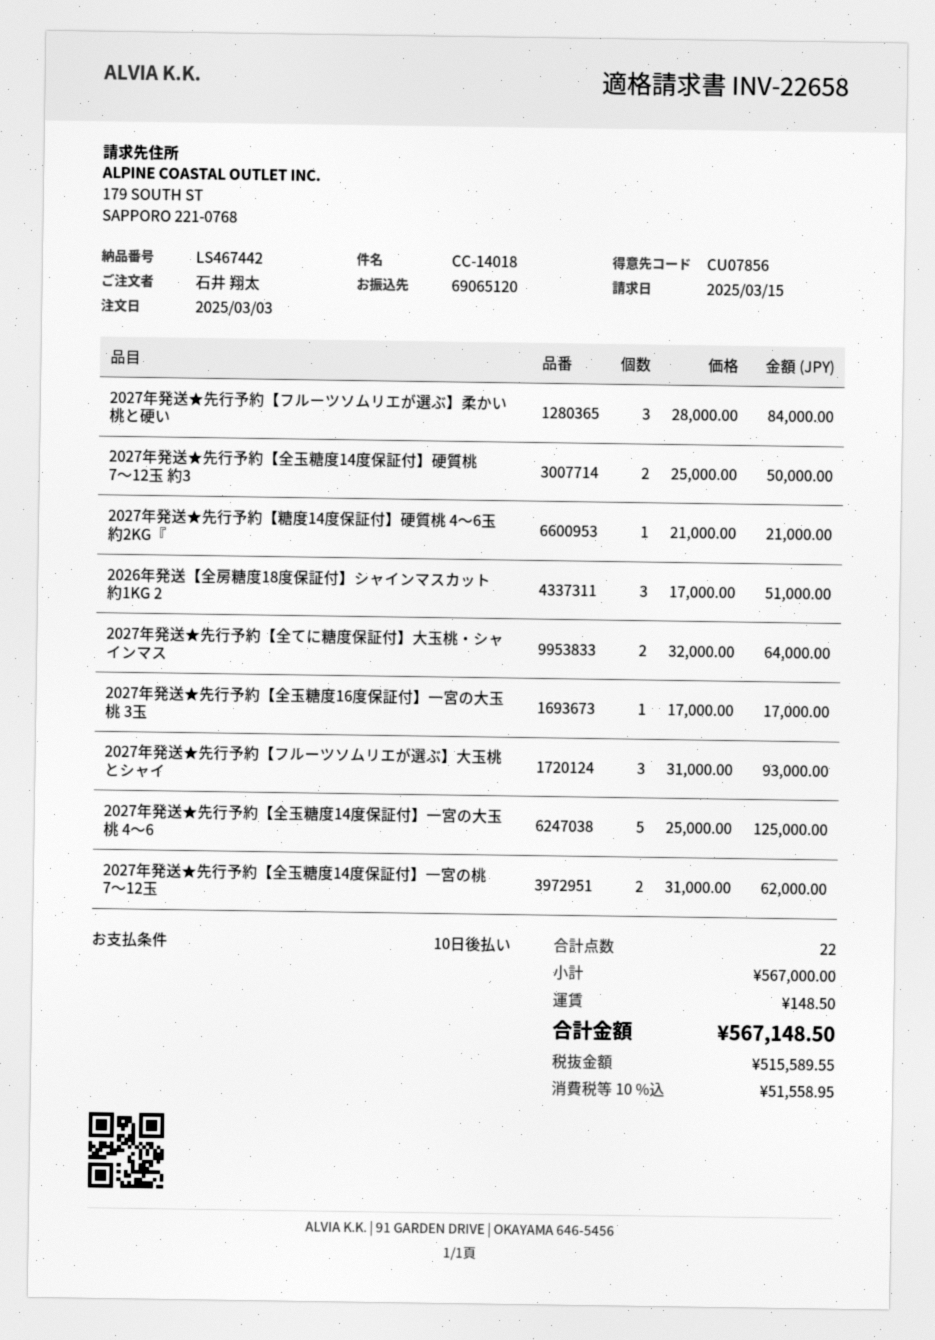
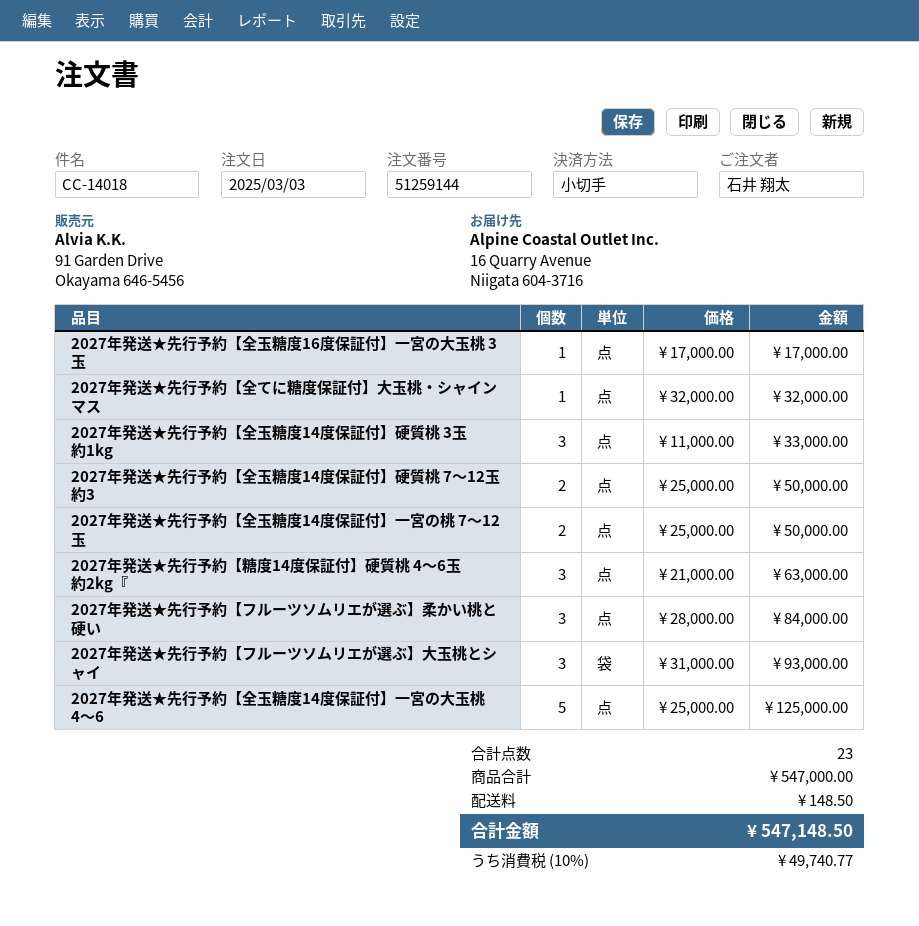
2027年発送★先行予約【糖度14度保証付】硬質桃 4〜6玉 約2KG『: 1 x 21000.00 = 21000.00 -> 3 x 21000.00 = 63000.00
2026年発送【全房糖度18度保証付】シャインマスカット 約1KG 2: 3 x 17000.00 = 51000.00 -> none
2027年発送★先行予約【全てに糖度保証付】大玉桃・シャインマス: 2 x 32000.00 = 64000.00 -> 1 x 32000.00 = 32000.00
2027年発送★先行予約【全玉糖度14度保証付】一宮の桃 7〜12玉: 2 x 31000.00 = 62000.00 -> 2 x 25000.00 = 50000.00
2027年発送★先行予約【全玉糖度14度保証付】硬質桃 3玉 約1kg: none -> 3 x 11000.00 = 33000.00
total quantity: 22 -> 23
subtotal: 567000.00 -> 547000.00
tax: 10% = 51558.95 -> 10% = 49740.77
total: 567148.50 -> 547148.50

